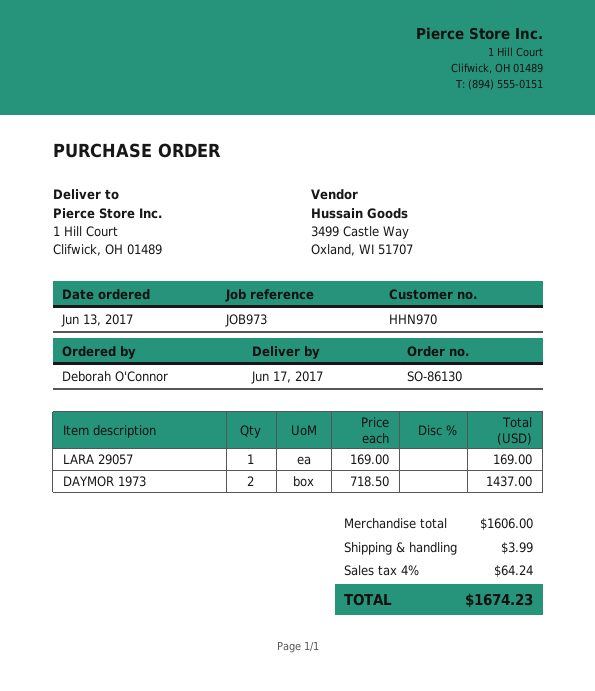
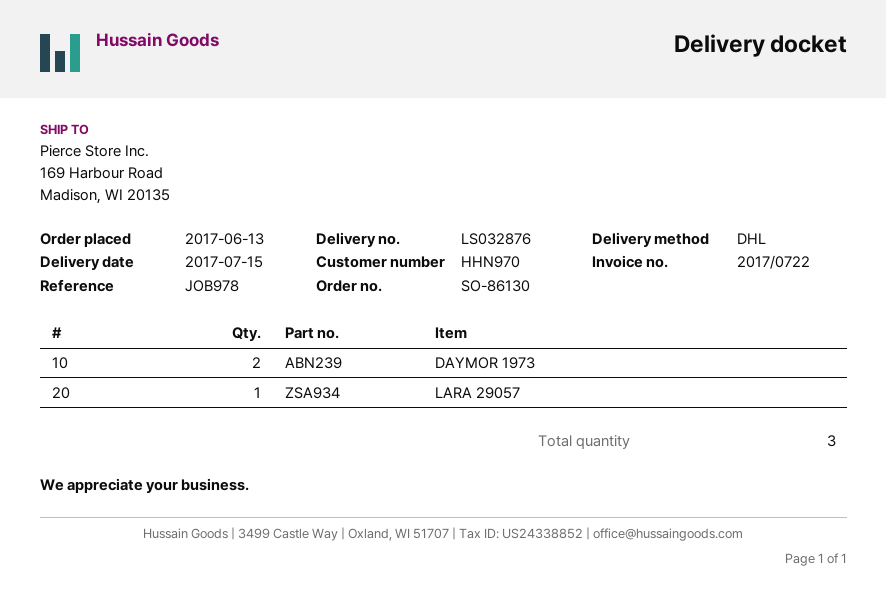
delivery date: 2017-06-17 -> 2017-07-15
reference: JOB973 -> JOB978
ship to: 1 Hill Court, Clifwick, OH 01489 -> 169 Harbour Road, Madison, WI 20135

